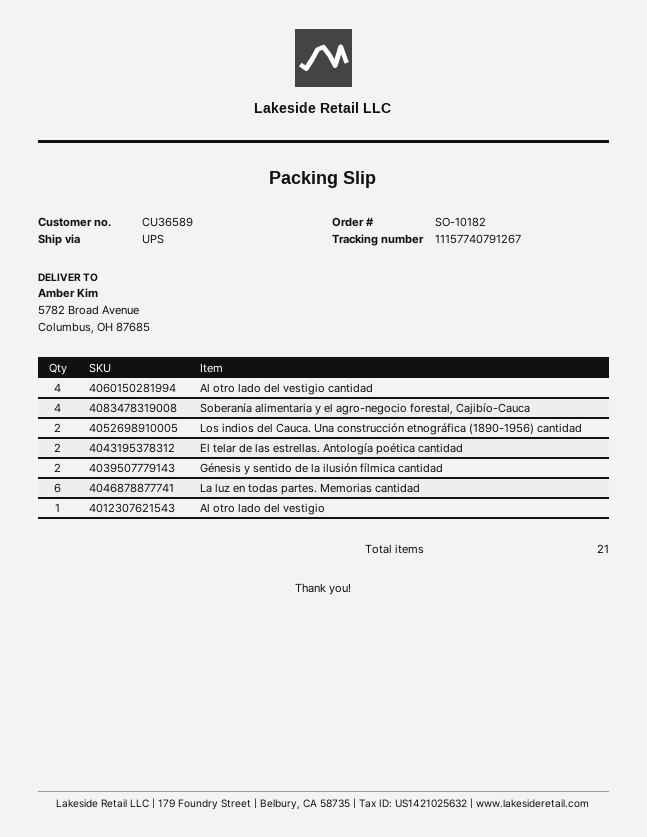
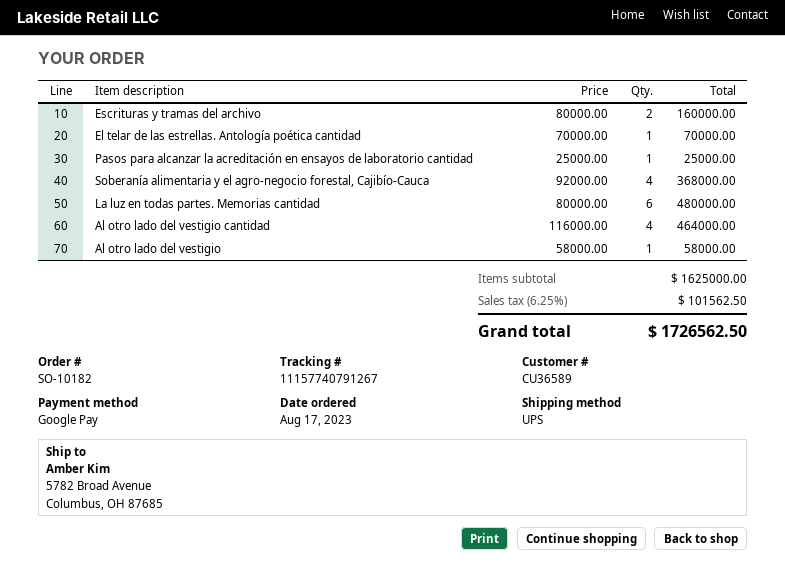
Los indios del Cauca. Una construcción etnográfica (1890-1956) cantidad: 2 -> none
El telar de las estrellas. Antología poética cantidad: 2 -> 1
Génesis y sentido de la ilusión fílmica cantidad: 2 -> none
Escrituras y tramas del archivo: none -> 2
Pasos para alcanzar la acreditación en ensayos de laboratorio cantidad: none -> 1

